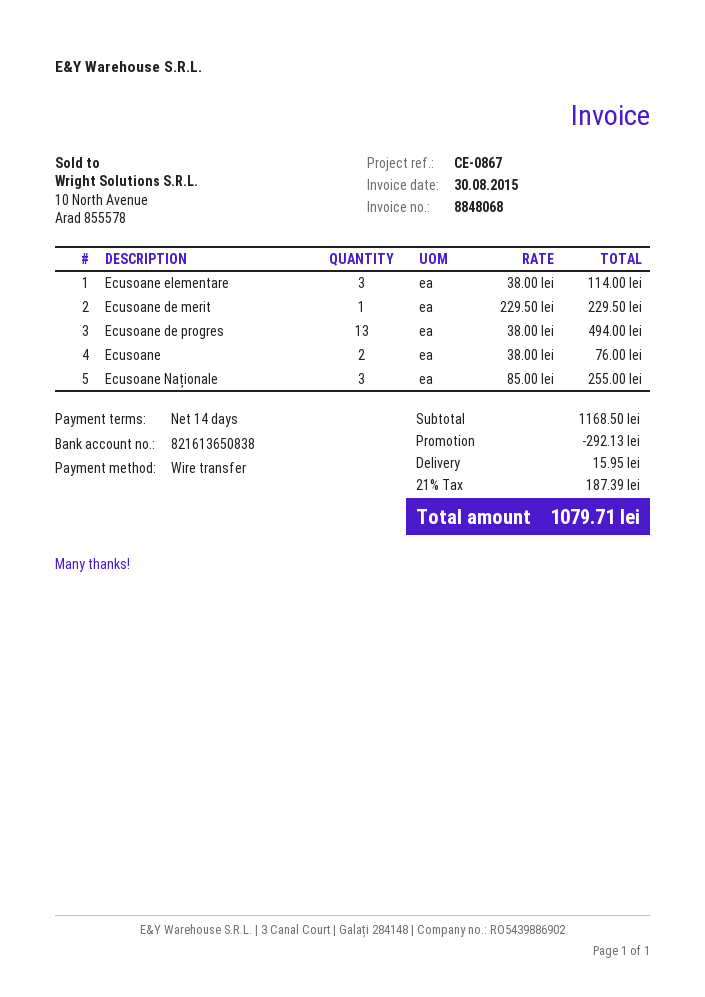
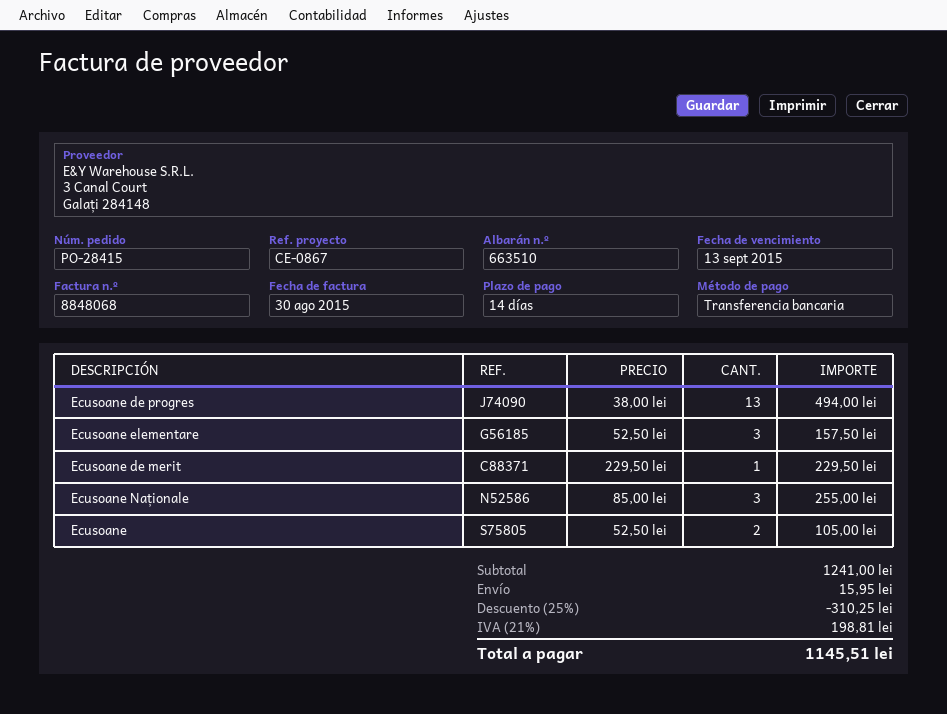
Ecusoane elementare: 3 x 38.00 = 114.00 -> 3 x 52.50 = 157.50
Ecusoane: 2 x 38.00 = 76.00 -> 2 x 52.50 = 105.00
subtotal: 1168.50 -> 1241.00
discount: 292.13 -> 310.25
tax: 21% = 187.39 -> 21% = 198.81
total: 1079.71 -> 1145.51

